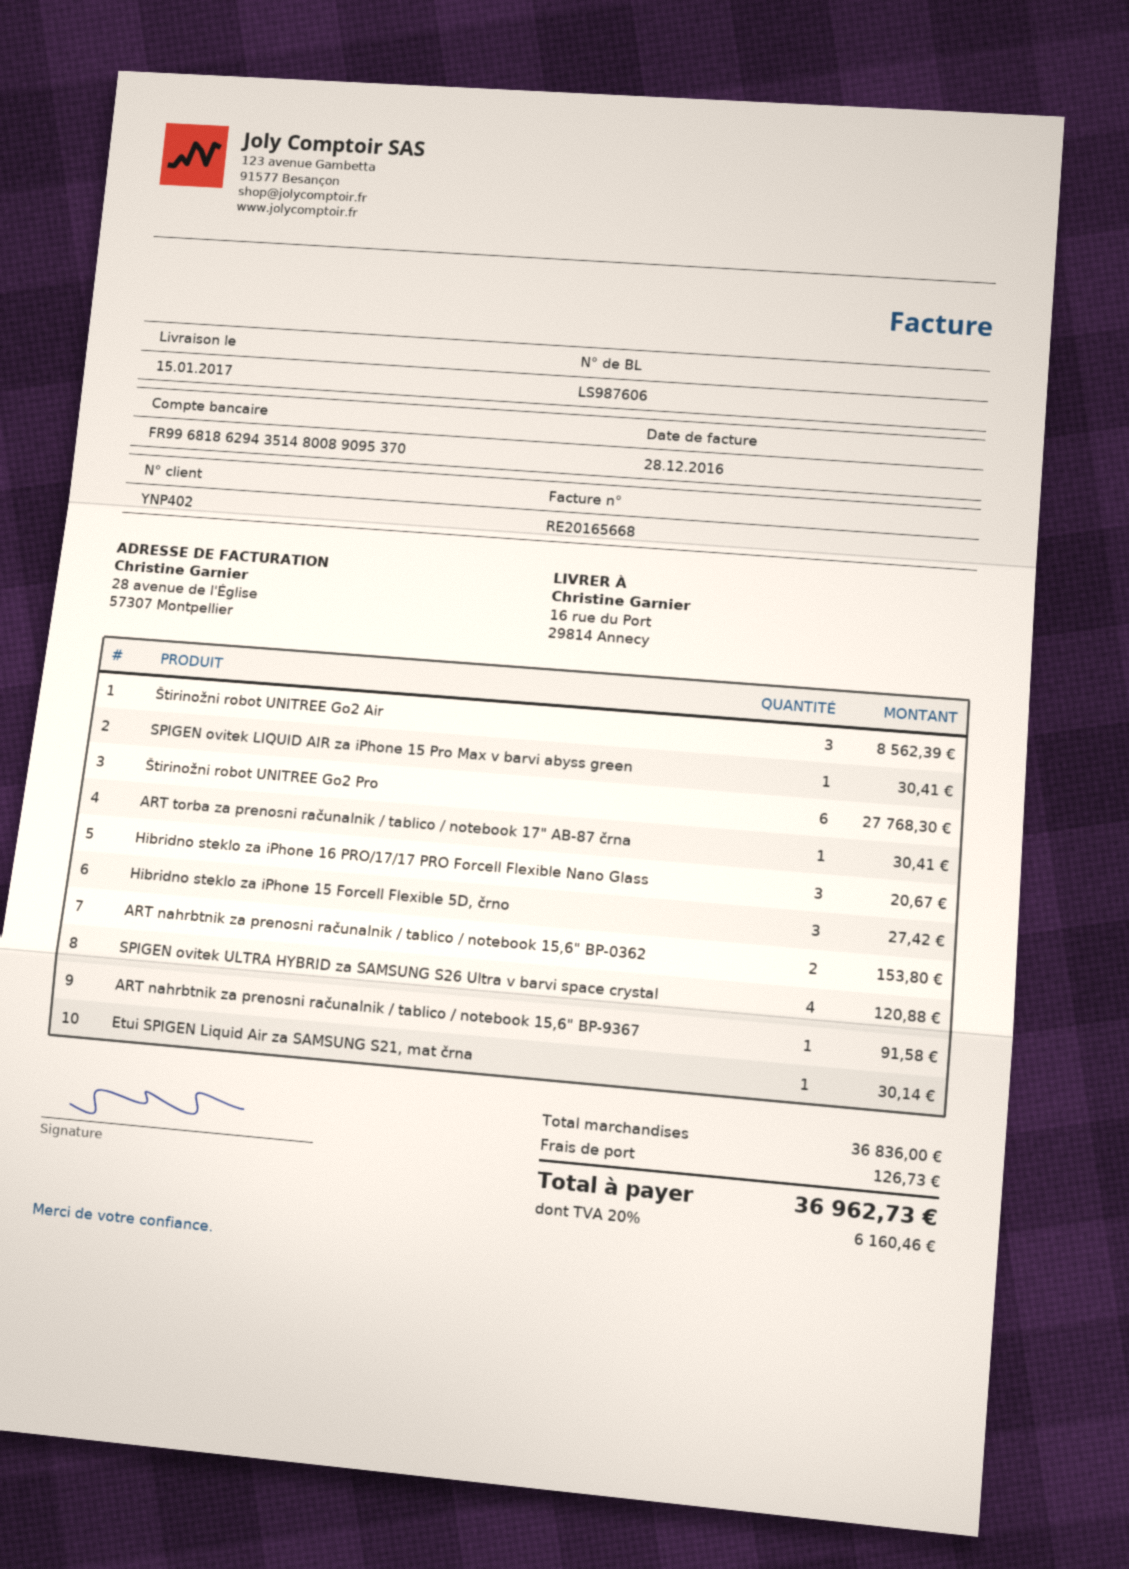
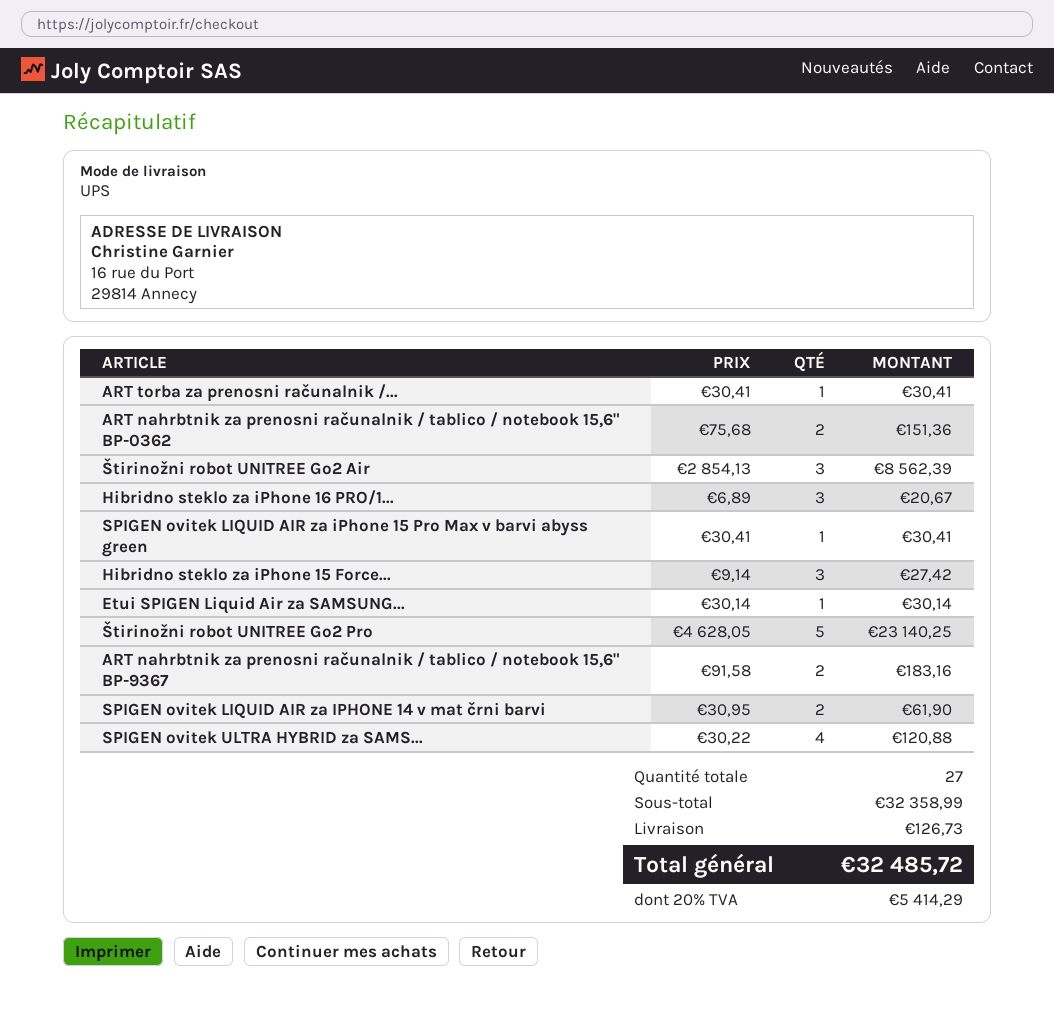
Štirinožni robot UNITREE Go2 Pro: 6 for 27768.30 -> 5 for 23140.25
ART nahrbtnik za prenosni računalnik / tablico / notebook 15,6" BP-0362: 2 for 153.80 -> 2 for 151.36
ART nahrbtnik za prenosni računalnik / tablico / notebook 15,6" BP-9367: 1 for 91.58 -> 2 for 183.16
SPIGEN ovitek LIQUID AIR za IPHONE 14 v mat črni barvi: none -> 2 for 61.90
subtotal: 36836.00 -> 32358.99
tax: 20% = 6160.46 -> 20% = 5414.29
total: 36962.73 -> 32485.72

